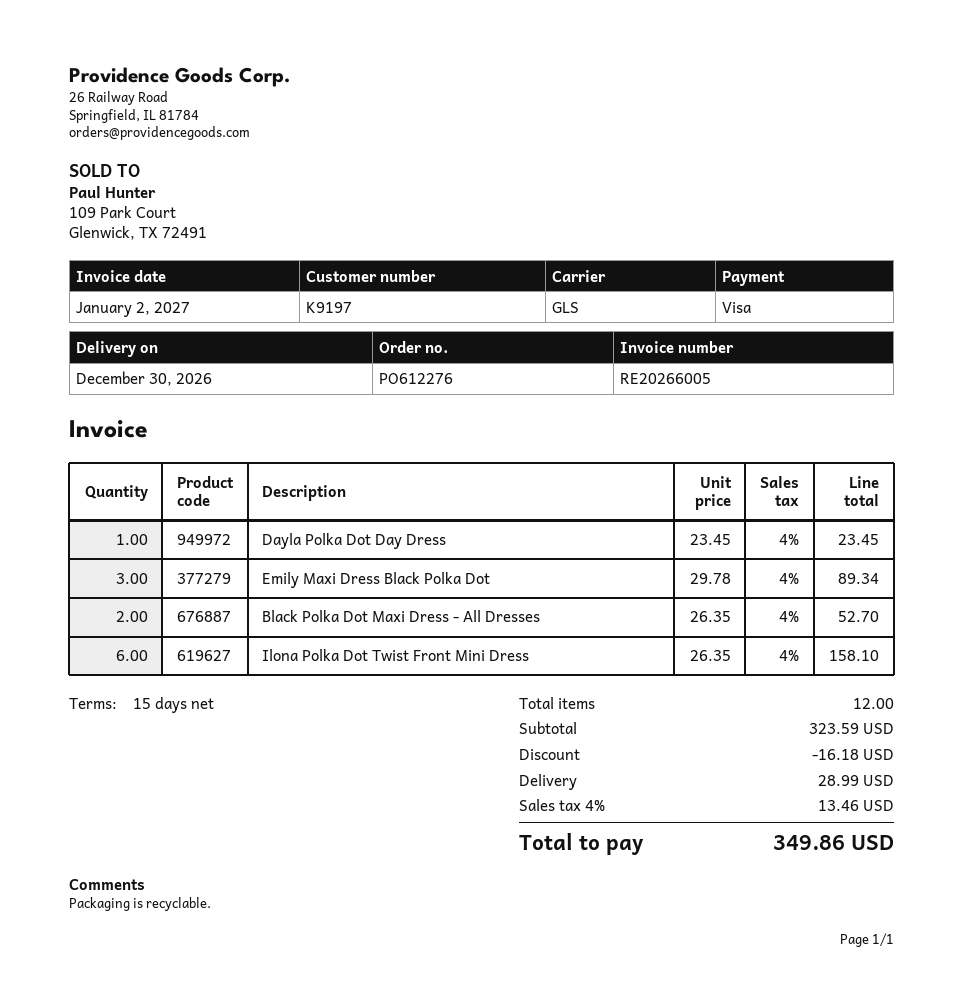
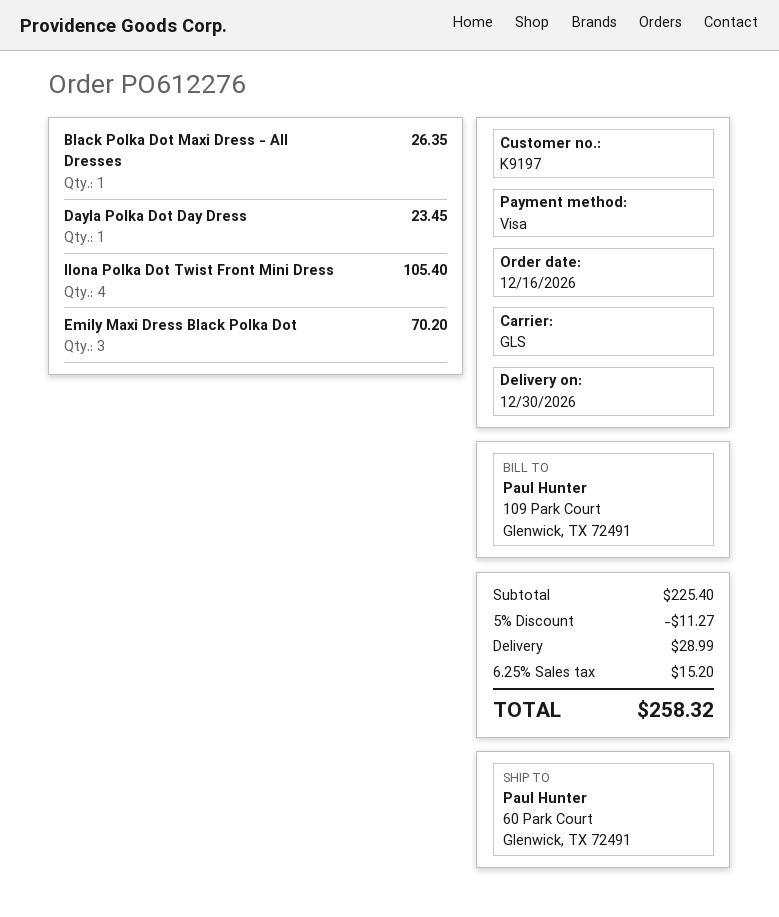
Emily Maxi Dress Black Polka Dot: 3 for 89.34 -> 3 for 70.20
Black Polka Dot Maxi Dress - All Dresses: 2 for 52.70 -> 1 for 26.35
Ilona Polka Dot Twist Front Mini Dress: 6 for 158.10 -> 4 for 105.40
subtotal: 323.59 -> 225.40
discount: 16.18 -> 11.27
tax: 4% = 13.46 -> 6.25% = 15.20
total: 349.86 -> 258.32

